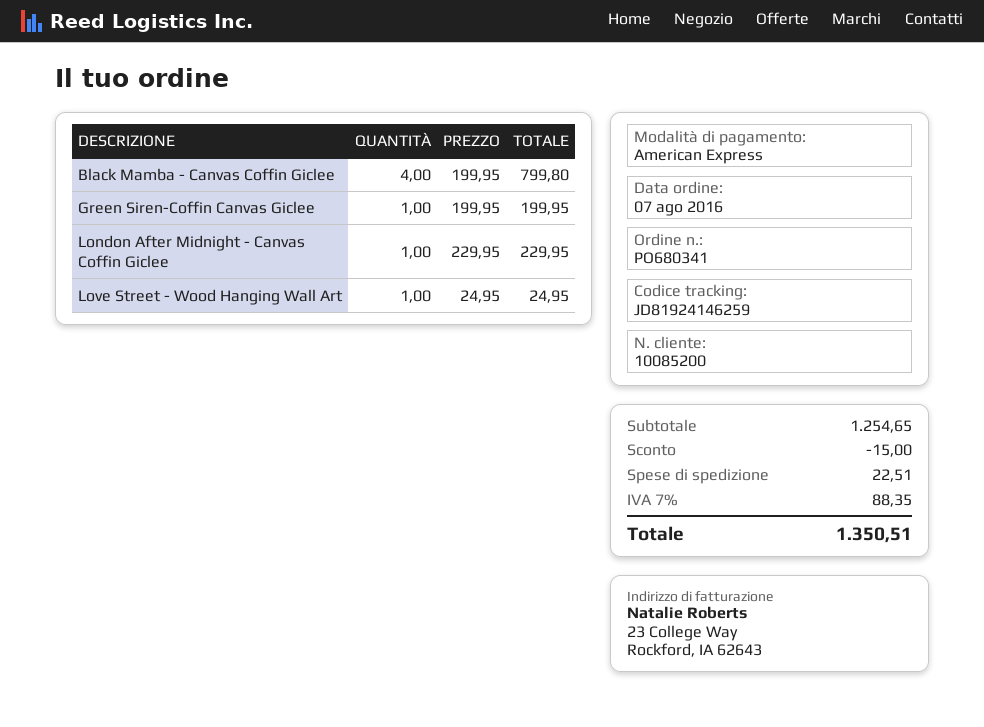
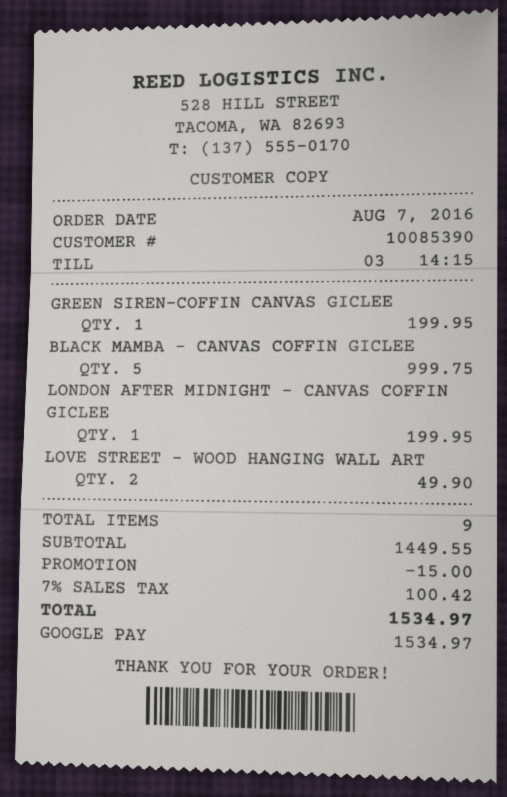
customer number: 10085200 -> 10085390
payment method: American Express -> Google Pay
Black Mamba - Canvas Coffin Giclee: 4 for 799.80 -> 5 for 999.75
London After Midnight - Canvas Coffin Giclee: 1 for 229.95 -> 1 for 199.95
Love Street - Wood Hanging Wall Art: 1 for 24.95 -> 2 for 49.90
subtotal: 1254.65 -> 1449.55
shipping: 22.51 -> none
tax: 7% = 88.35 -> 7% = 100.42
total: 1350.51 -> 1534.97

